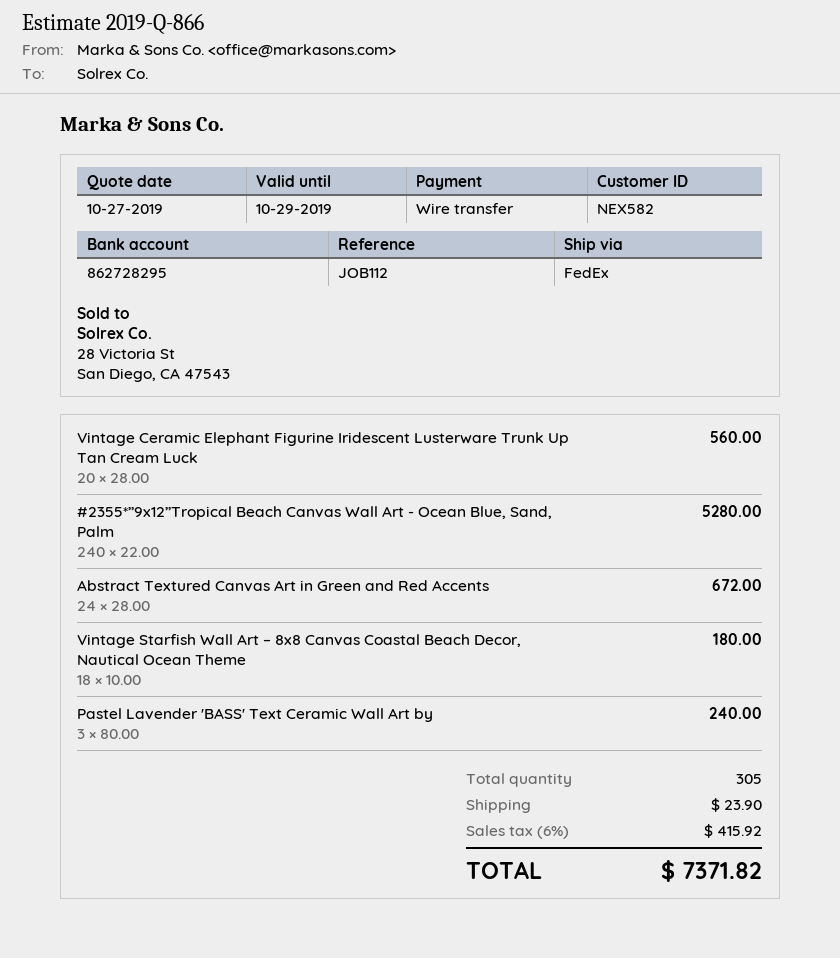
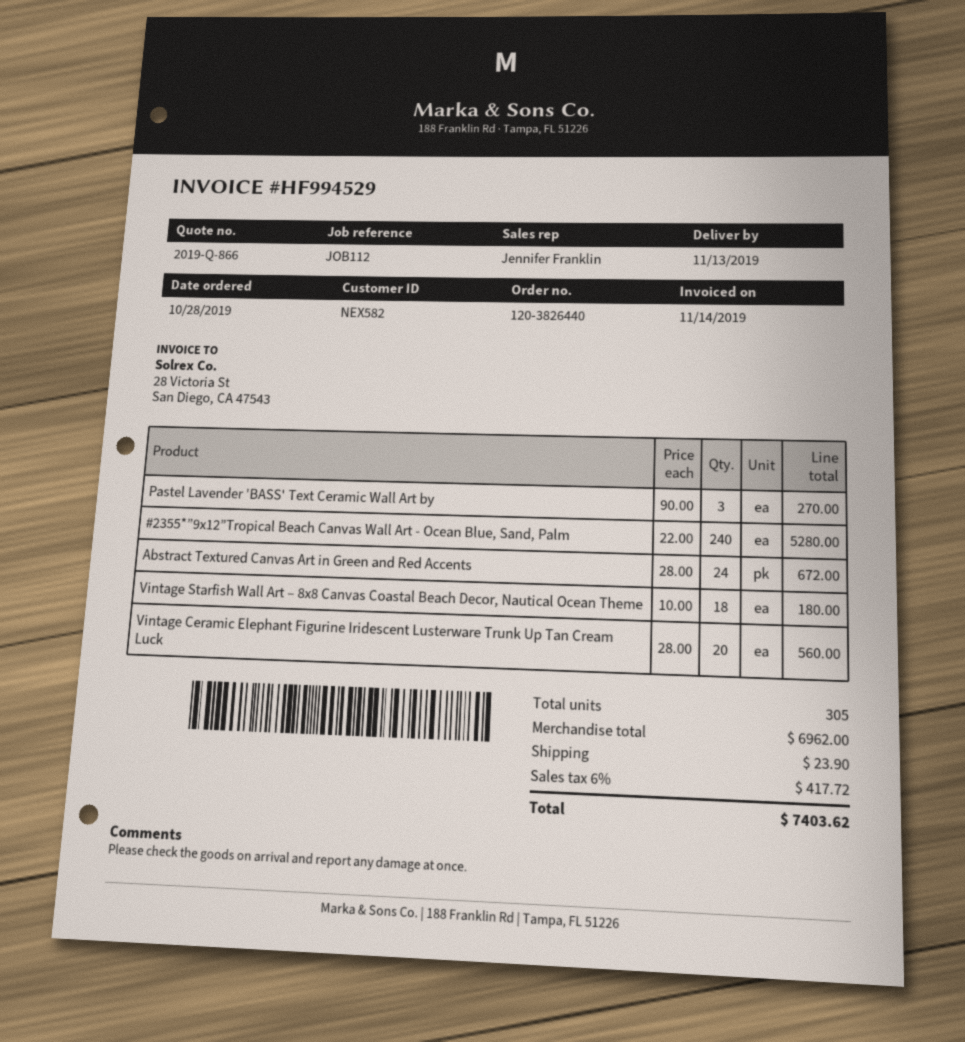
Pastel Lavender 'BASS' Text Ceramic Wall Art by: 3 x 80.00 = 240.00 -> 3 x 90.00 = 270.00
tax: 6% = 415.92 -> 6% = 417.72
total: 7371.82 -> 7403.62

